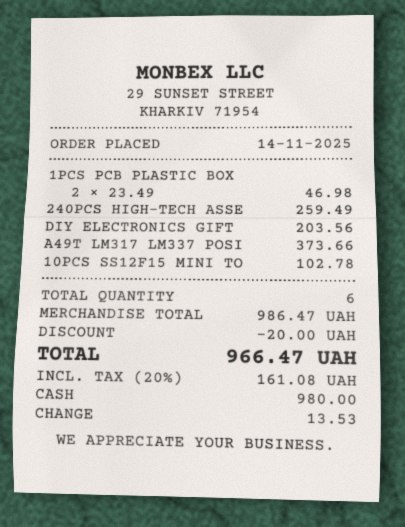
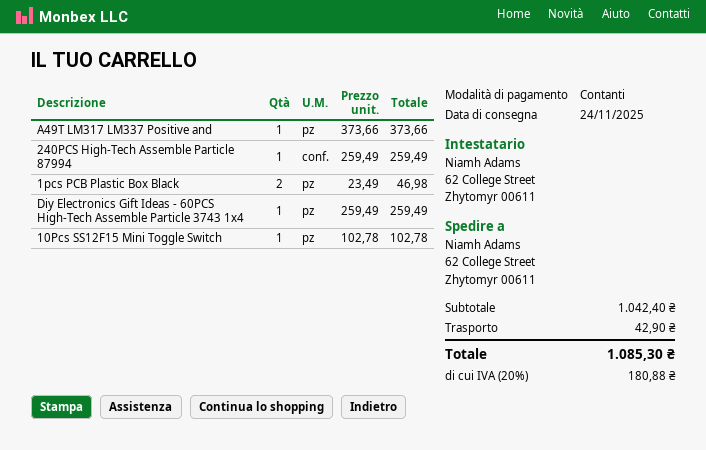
DIY ELECTRONICS GIFT: 1 x 203.56 = 203.56 -> 1 x 259.49 = 259.49
subtotal: 986.47 -> 1042.40
discount: 20.00 -> none
shipping: none -> 42.90
tax: 20% = 161.08 -> 20% = 180.88
total: 966.47 -> 1085.30

